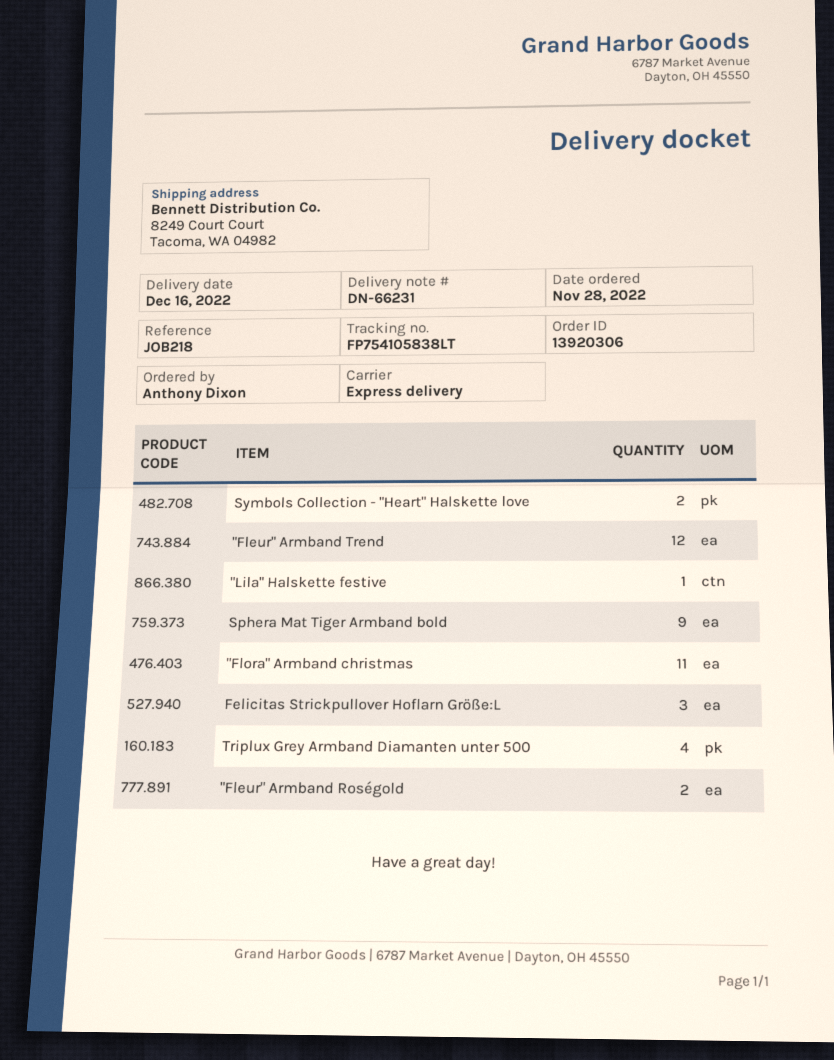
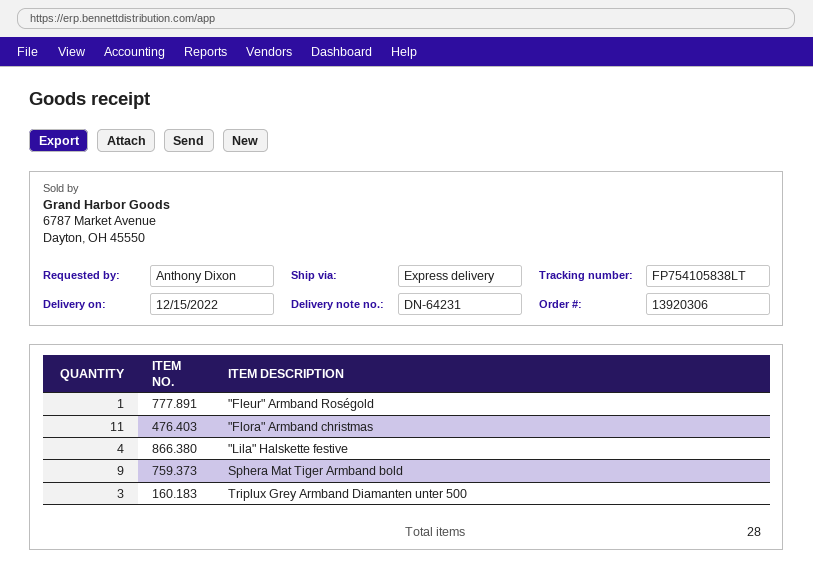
delivery note number: DN-66231 -> DN-64231
delivery date: 2022-12-16 -> 2022-12-15
Symbols Collection - "Heart" Halskette love: 2 -> none
"Fleur" Armband Trend: 12 -> none
"Lila" Halskette festive: 1 -> 4
Felicitas Strickpullover Hoflarn Größe:L: 3 -> none
Triplux Grey Armband Diamanten unter 500: 4 -> 3
"Fleur" Armband Roségold: 2 -> 1

